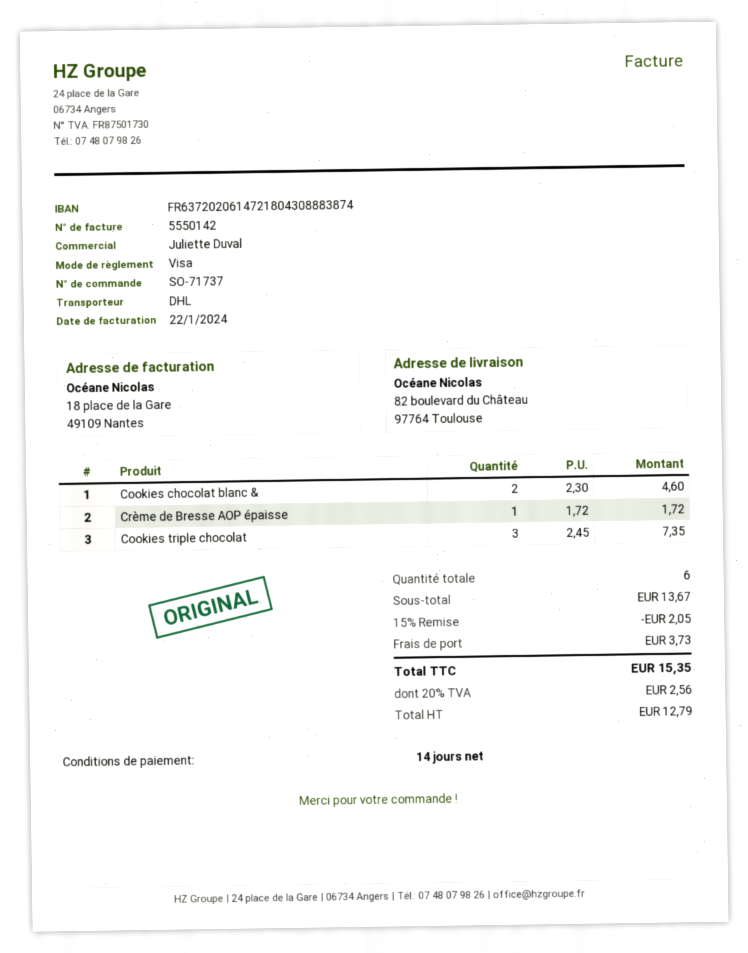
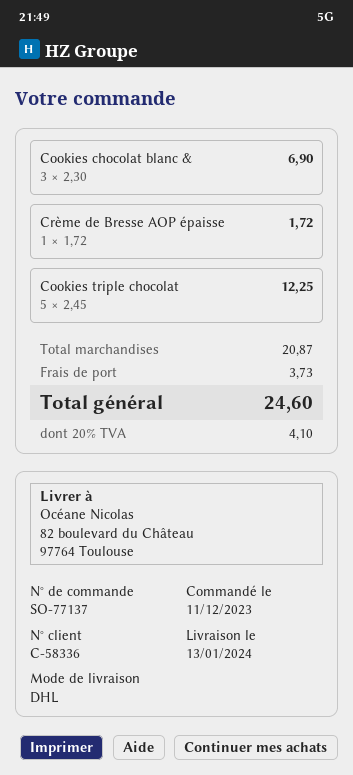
order number: SO-71737 -> SO-77137
Cookies chocolat blanc &: 2 x 2.30 = 4.60 -> 3 x 2.30 = 6.90
Cookies triple chocolat: 3 x 2.45 = 7.35 -> 5 x 2.45 = 12.25
subtotal: 13.67 -> 20.87
discount: 15% = 2.05 -> none
tax: 20% = 2.56 -> 20% = 4.10
total: 15.35 -> 24.60

